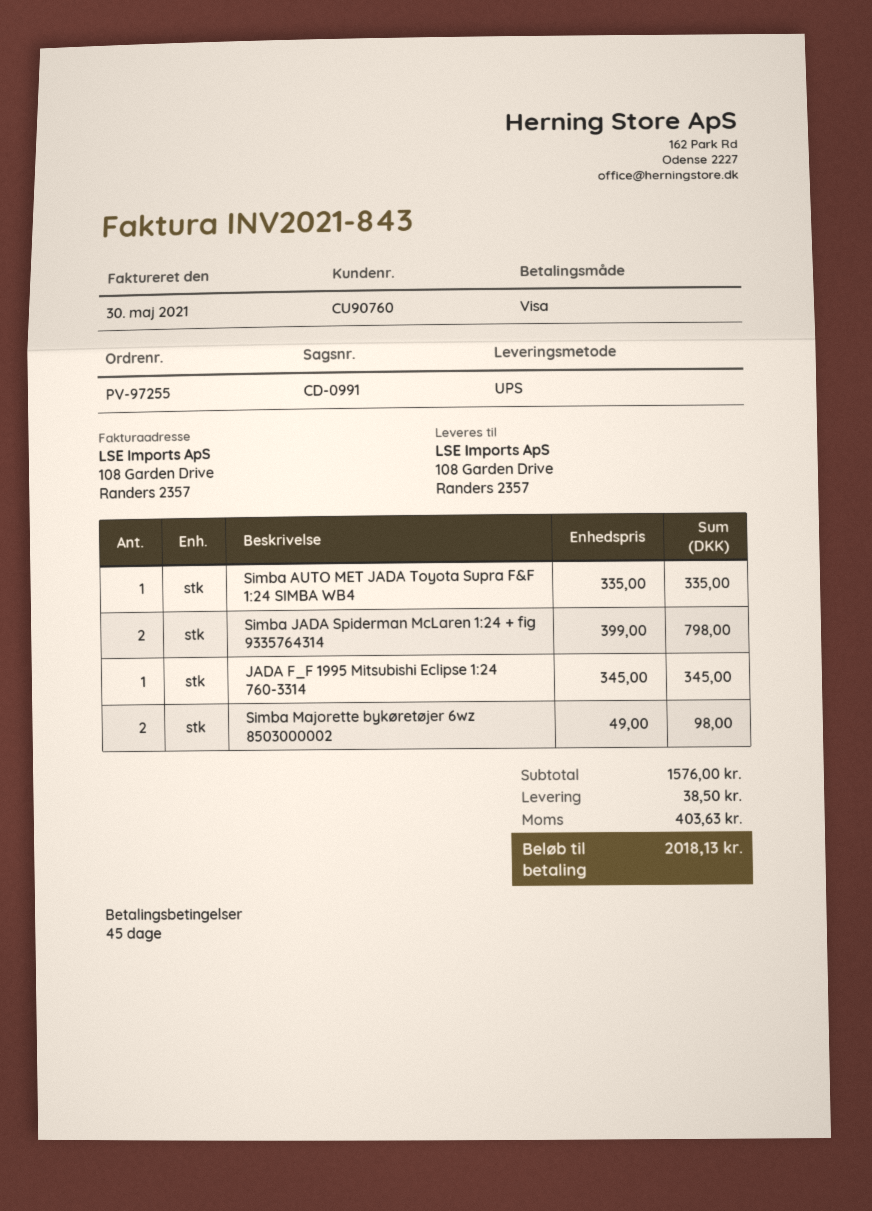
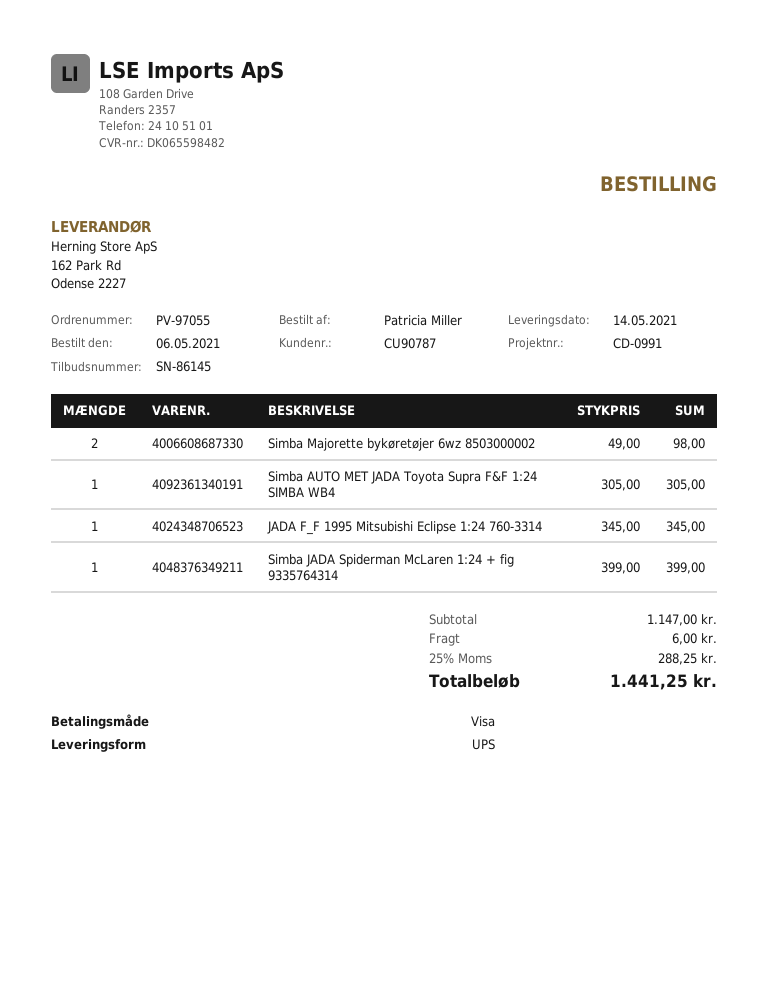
order number: PV-97255 -> PV-97055
customer number: CU90760 -> CU90787
Simba AUTO MET JADA Toyota Supra F&F 1:24 SIMBA WB4: 1 x 335.00 = 335.00 -> 1 x 305.00 = 305.00
Simba JADA Spiderman McLaren 1:24 + fig 9335764314: 2 x 399.00 = 798.00 -> 1 x 399.00 = 399.00
subtotal: 1576.00 -> 1147.00
shipping: 38.50 -> 6.00
tax: 403.63 -> 288.25
total: 2018.13 -> 1441.25

